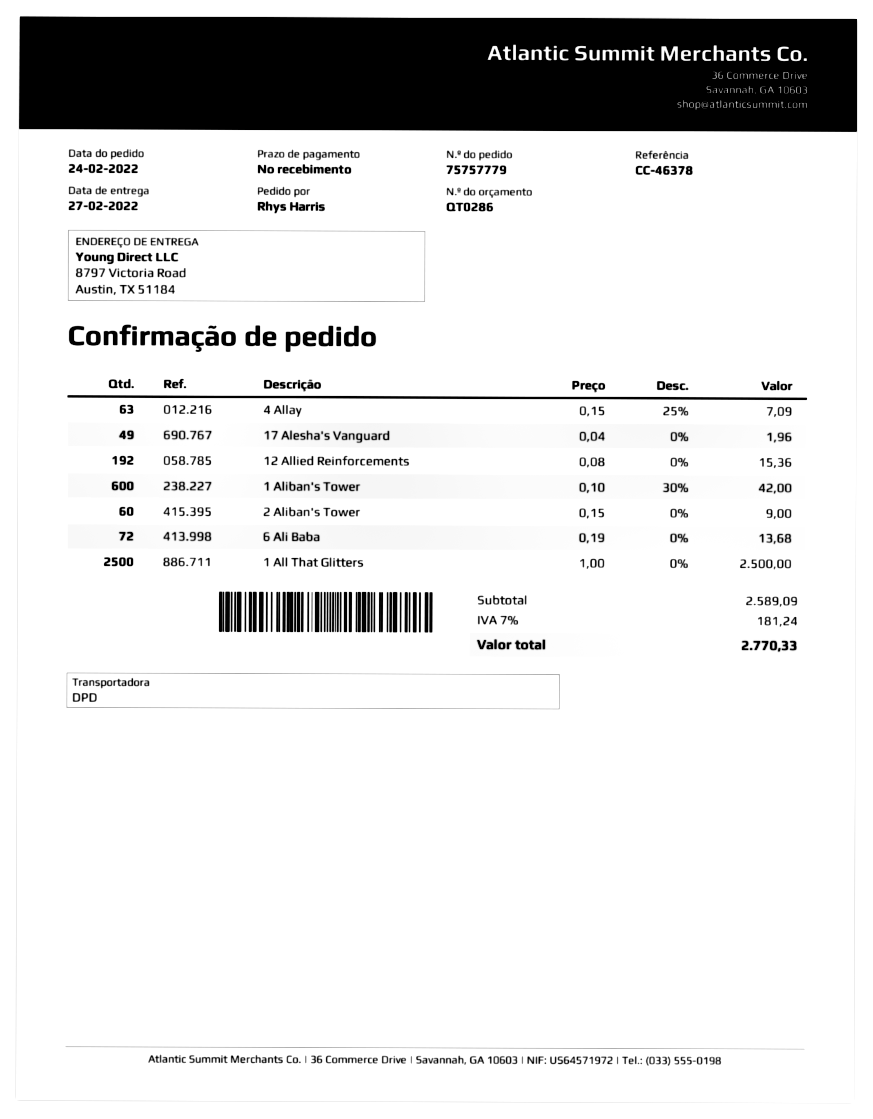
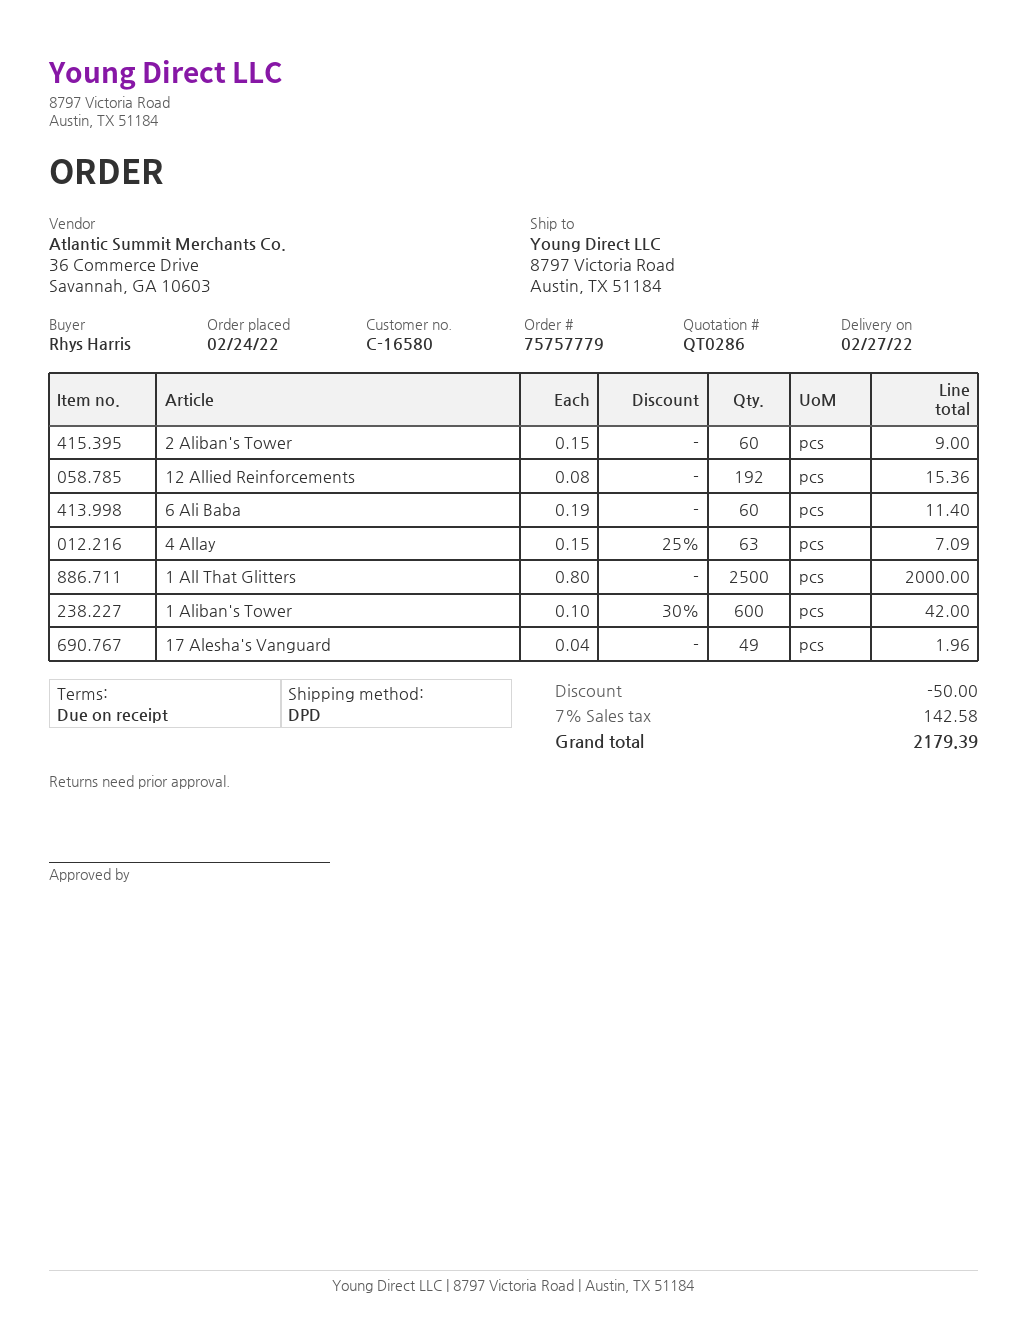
6 Ali Baba: 72 x 0.19 = 13.68 -> 60 x 0.19 = 11.40
1 All That Glitters: 2500 x 1.00 = 2500.00 -> 2500 x 0.80 = 2000.00
discount: none -> 50.00
tax: 7% = 181.24 -> 7% = 142.58
total: 2770.33 -> 2179.39

